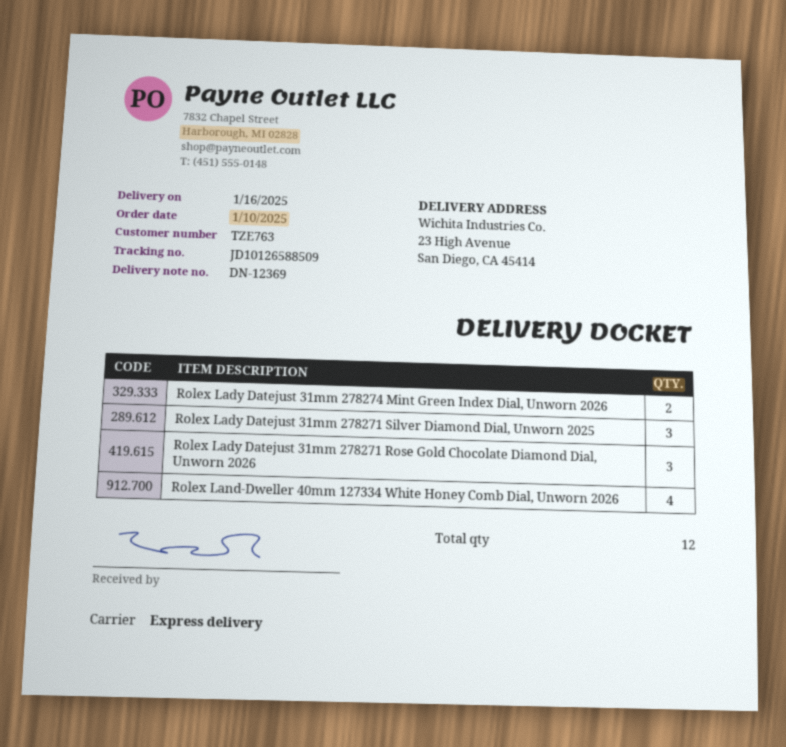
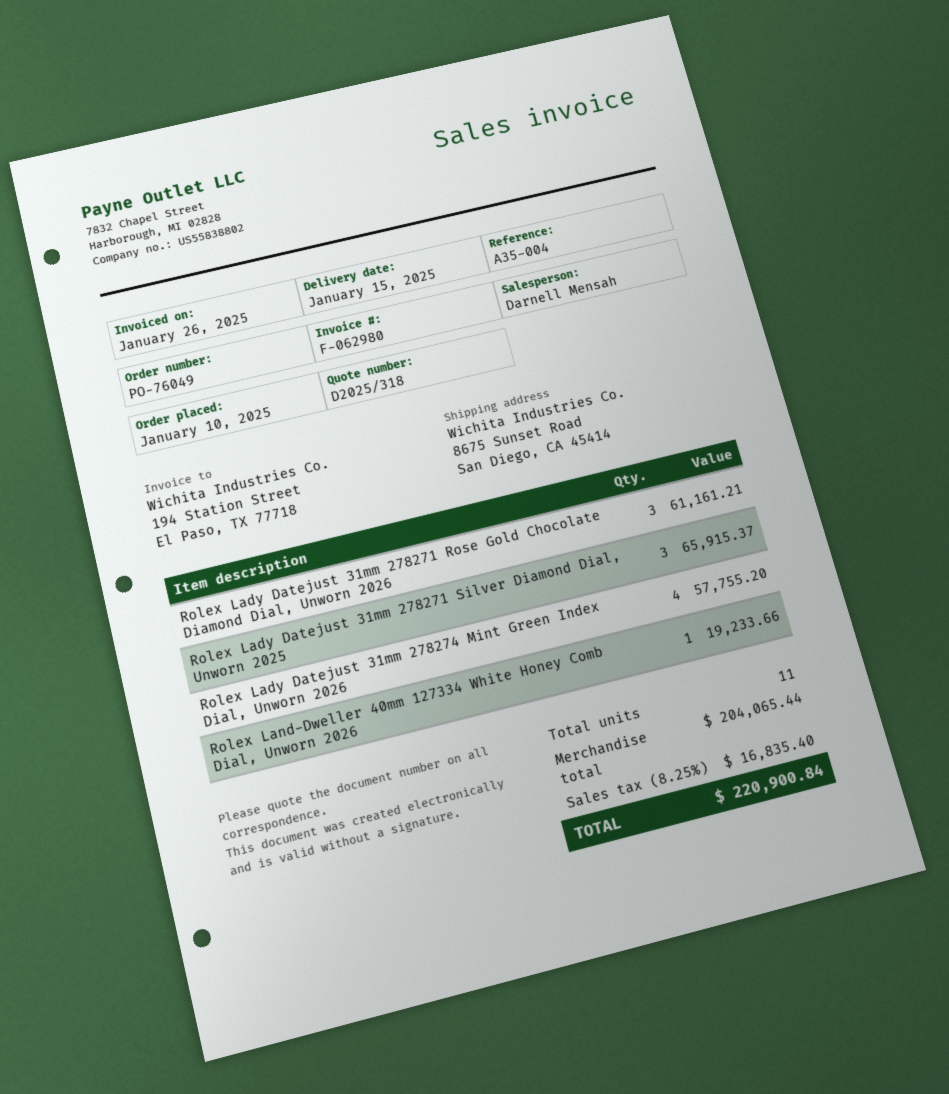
delivery date: 2025-01-16 -> 2025-01-15
ship to: 23 High Avenue, San Diego, CA 45414 -> 8675 Sunset Road, San Diego, CA 45414
Rolex Lady Datejust 31mm 278274 Mint Green Index Dial, Unworn 2026: 2 -> 4
Rolex Land-Dweller 40mm 127334 White Honey Comb Dial, Unworn 2026: 4 -> 1
total quantity: 12 -> 11

